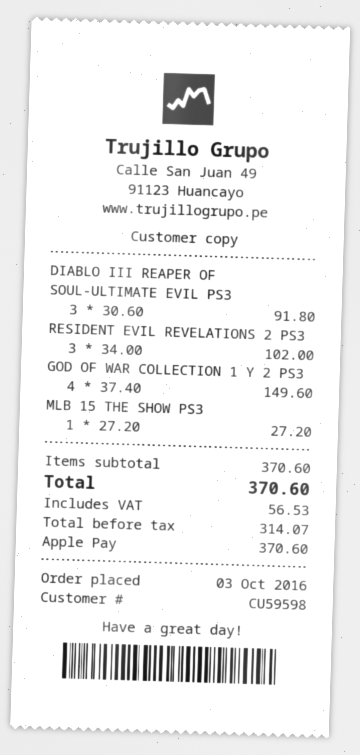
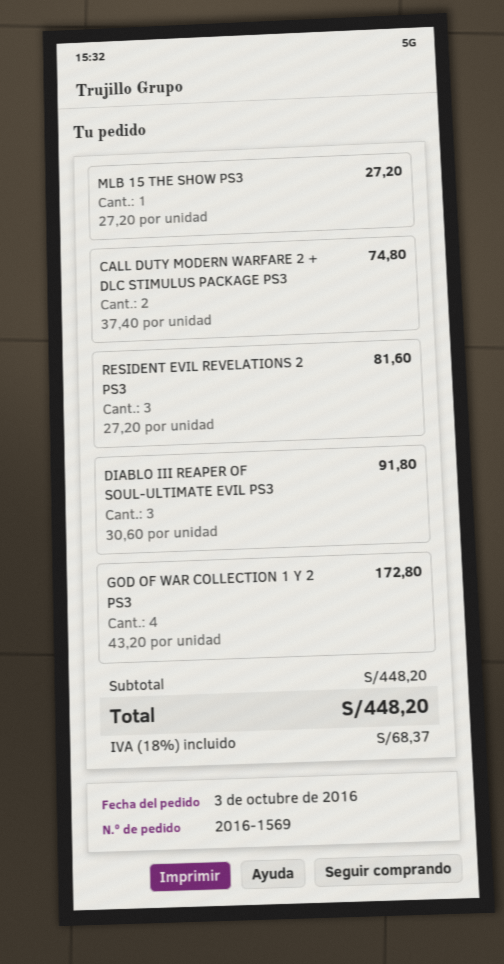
RESIDENT EVIL REVELATIONS 2 PS3: 3 x 34.00 = 102.00 -> 3 x 27.20 = 81.60
GOD OF WAR COLLECTION 1 Y 2 PS3: 4 x 37.40 = 149.60 -> 4 x 43.20 = 172.80
CALL DUTY MODERN WARFARE 2 + DLC STIMULUS PACKAGE PS3: none -> 2 x 37.40 = 74.80
subtotal: 370.60 -> 448.20
tax: 56.53 -> 68.37
total: 370.60 -> 448.20

